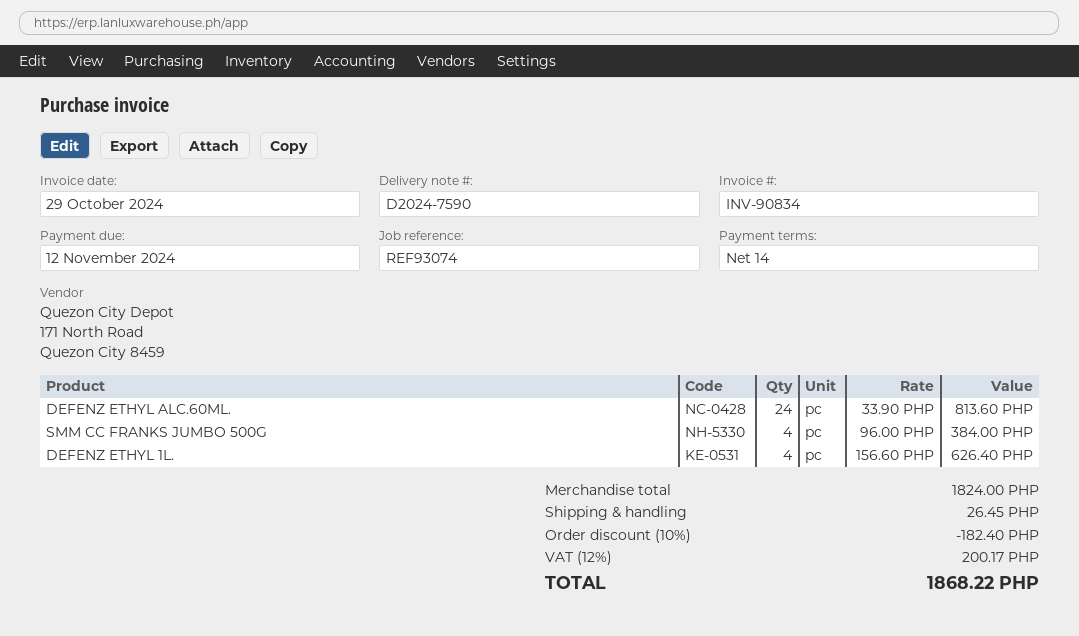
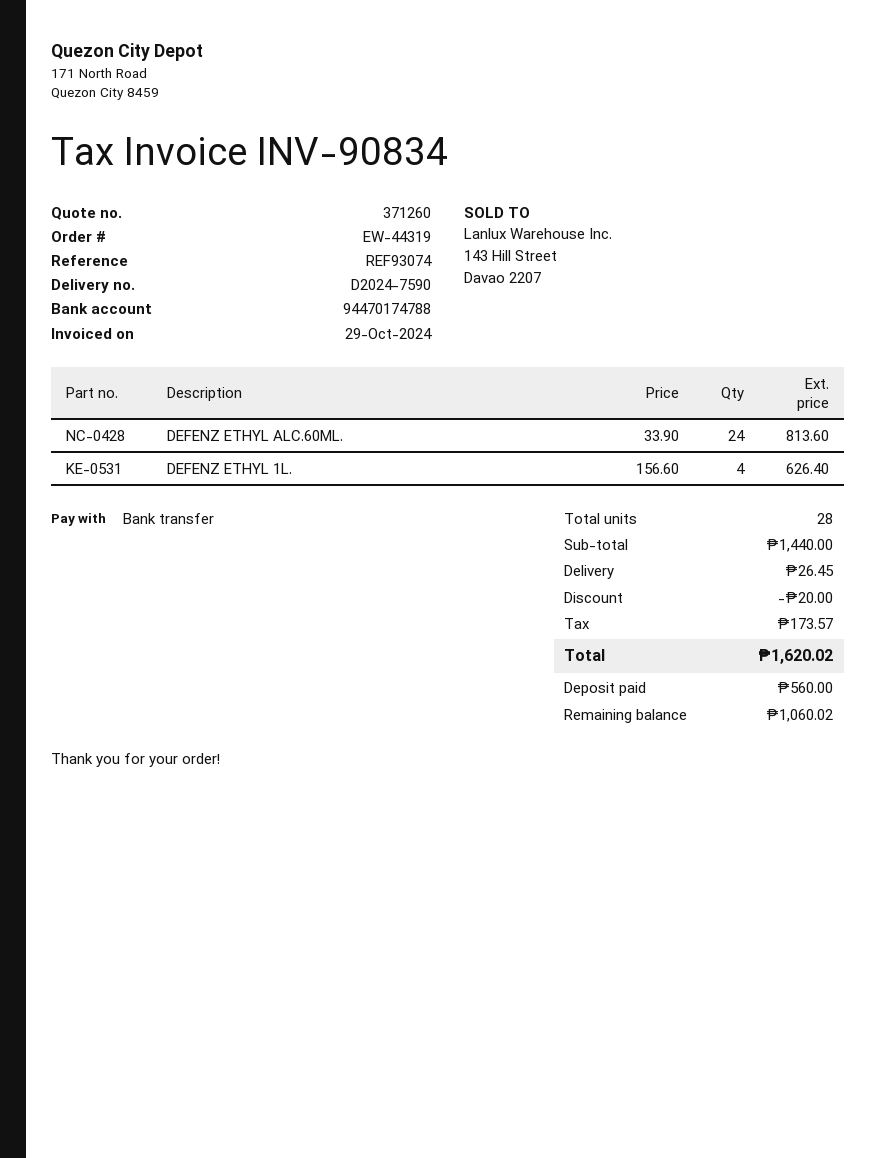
SMM CC FRANKS JUMBO 500G: 4 x 96.00 = 384.00 -> none
subtotal: 1824.00 -> 1440.00
discount: 182.40 -> 20.00
tax: 200.17 -> 173.57
total: 1868.22 -> 1620.02

